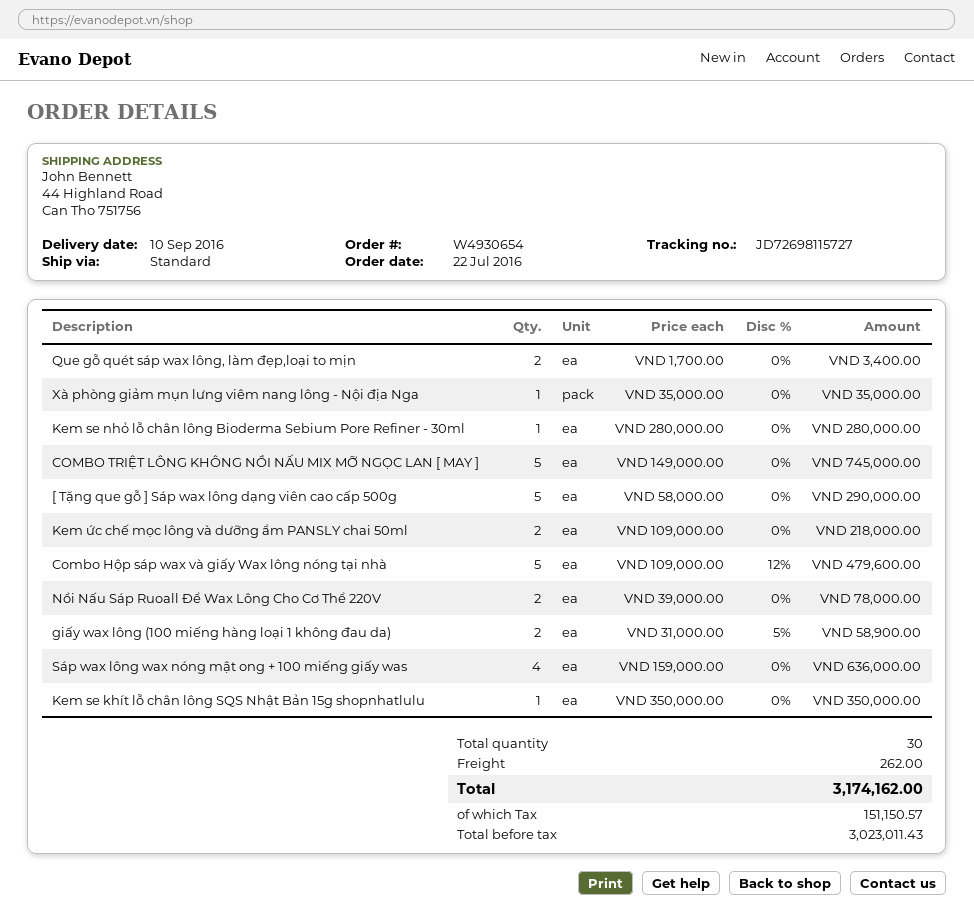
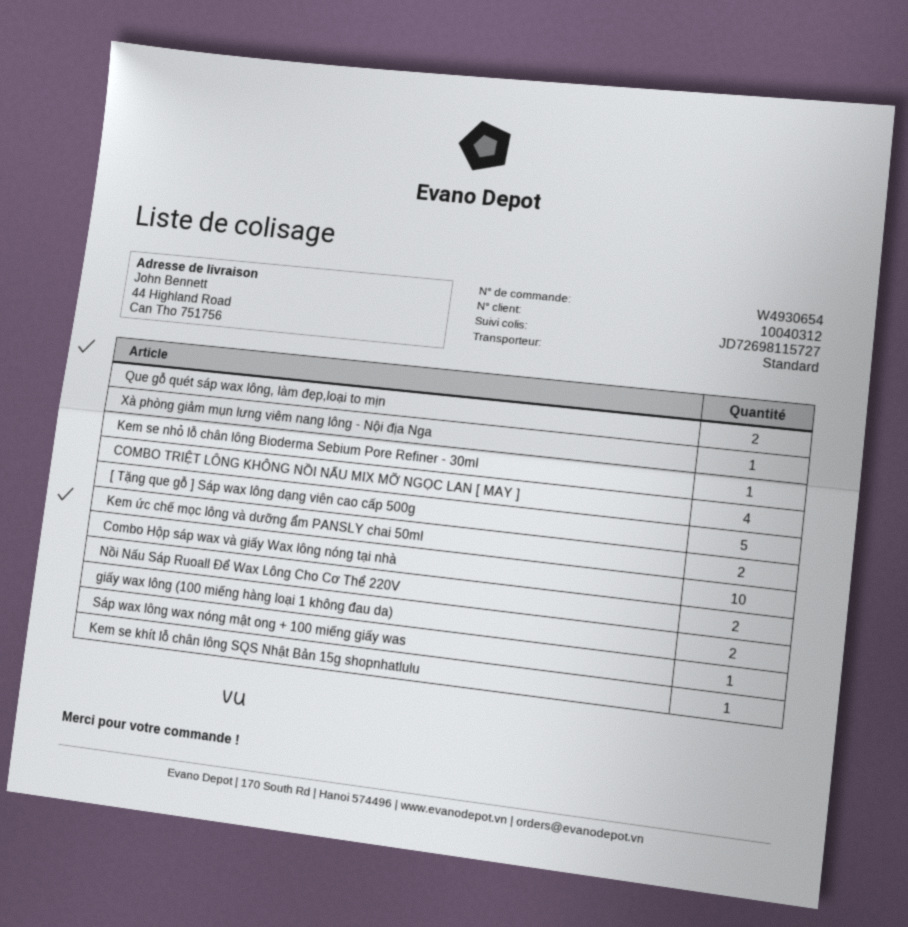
COMBO TRIỆT LÔNG KHÔNG NỒI NẤU MIX MỠ NGỌC LAN [ MAY ]: 5 -> 4
Combo Hộp sáp wax và giấy Wax lông nóng tại nhà: 5 -> 10
Sáp wax lông wax nóng mật ong + 100 miếng giấy was: 4 -> 1

